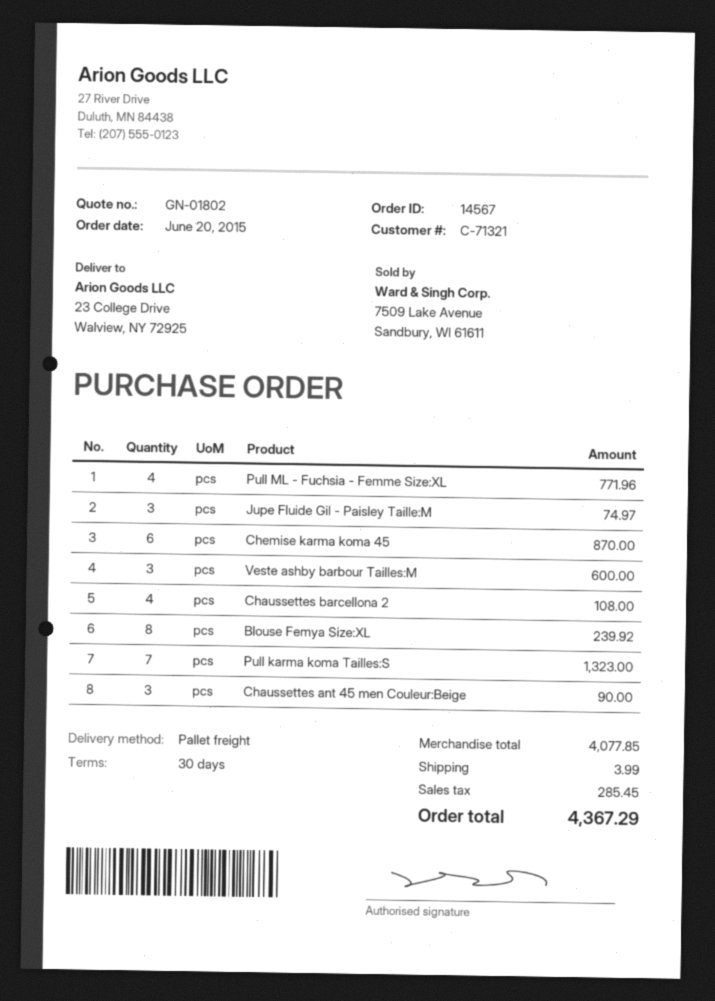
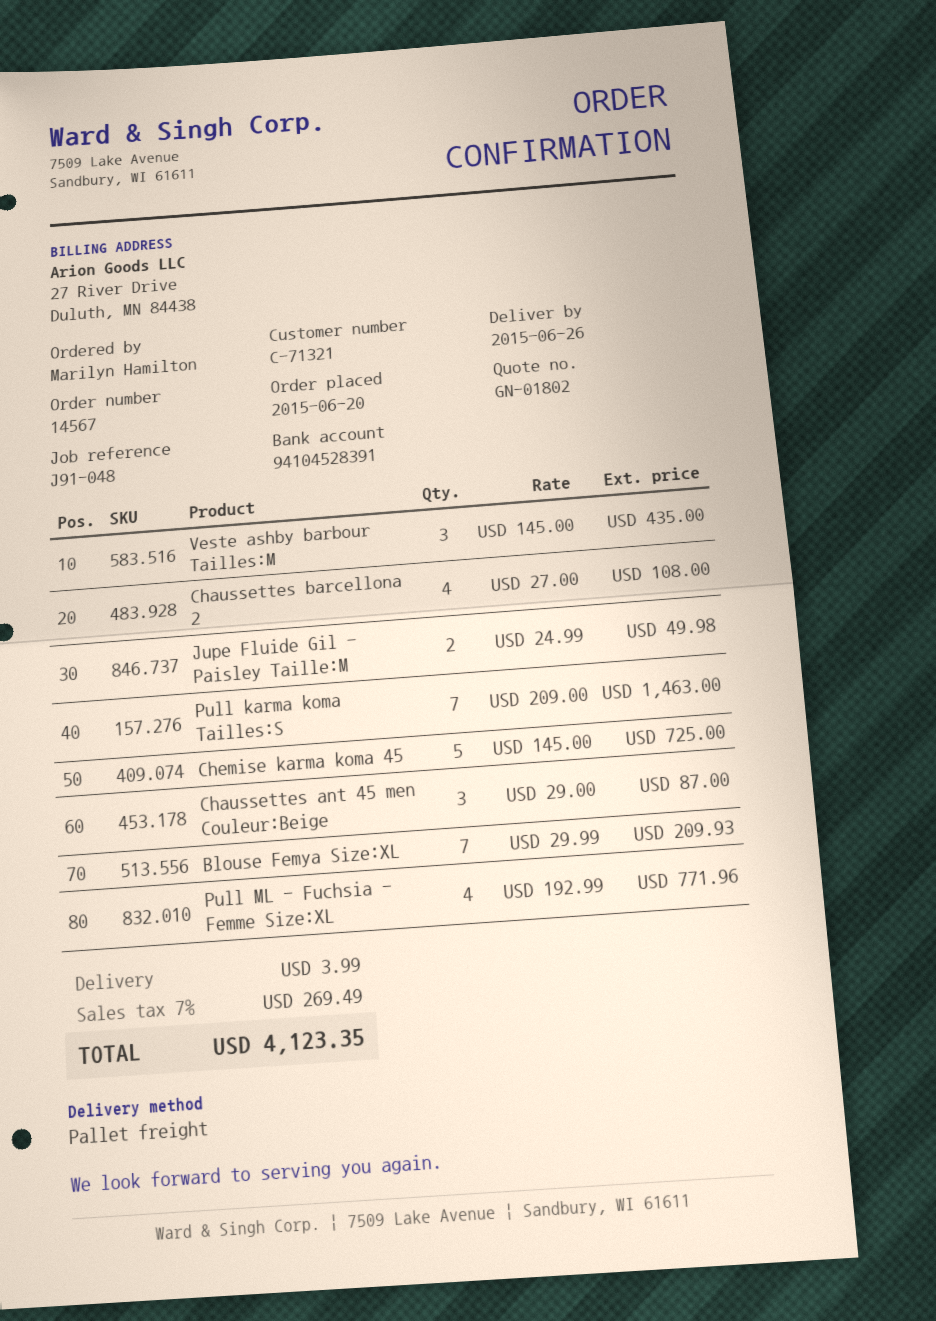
Jupe Fluide Gil - Paisley Taille:M: 3 for 74.97 -> 2 for 49.98
Chemise karma koma 45: 6 for 870.00 -> 5 for 725.00
Veste ashby barbour Tailles:M: 3 for 600.00 -> 3 for 435.00
Blouse Femya Size:XL: 8 for 239.92 -> 7 for 209.93
Pull karma koma Tailles:S: 7 for 1323.00 -> 7 for 1463.00
Chaussettes ant 45 men Couleur:Beige: 3 for 90.00 -> 3 for 87.00
tax: 285.45 -> 269.49
total: 4367.29 -> 4123.35

